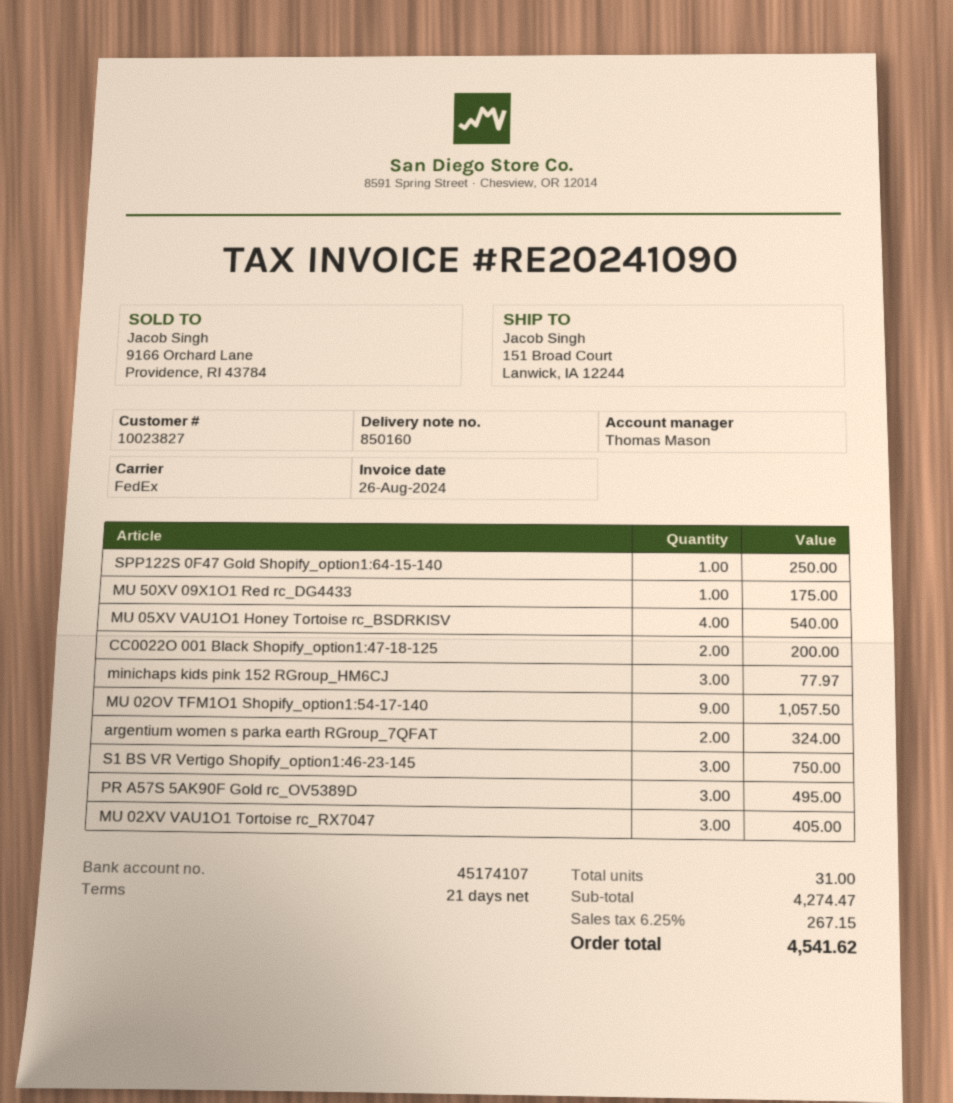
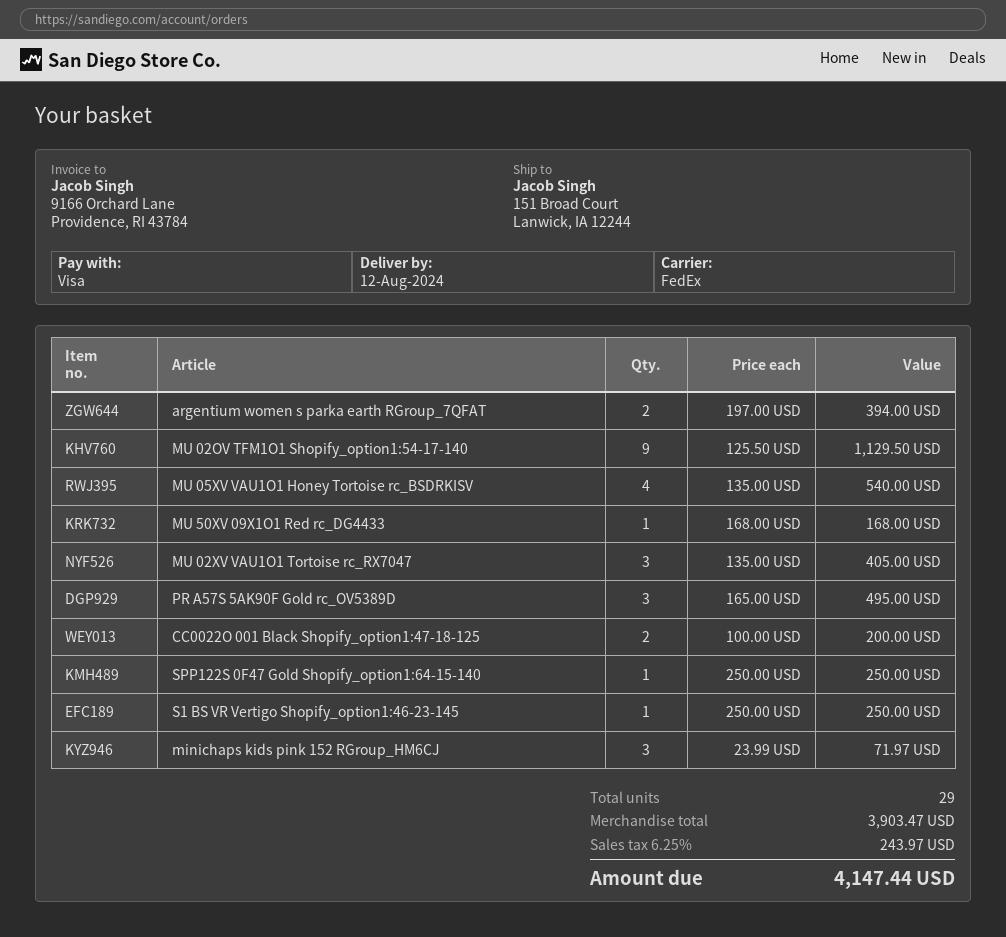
MU 50XV 09X1O1 Red rc_DG4433: 1 for 175.00 -> 1 for 168.00
minichaps kids pink 152 RGroup_HM6CJ: 3 for 77.97 -> 3 for 71.97
MU 02OV TFM1O1 Shopify_option1:54-17-140: 9 for 1057.50 -> 9 for 1129.50
argentium women s parka earth RGroup_7QFAT: 2 for 324.00 -> 2 for 394.00
S1 BS VR Vertigo Shopify_option1:46-23-145: 3 for 750.00 -> 1 for 250.00
total quantity: 31 -> 29
subtotal: 4274.47 -> 3903.47
tax: 6.25% = 267.15 -> 6.25% = 243.97
total: 4541.62 -> 4147.44

